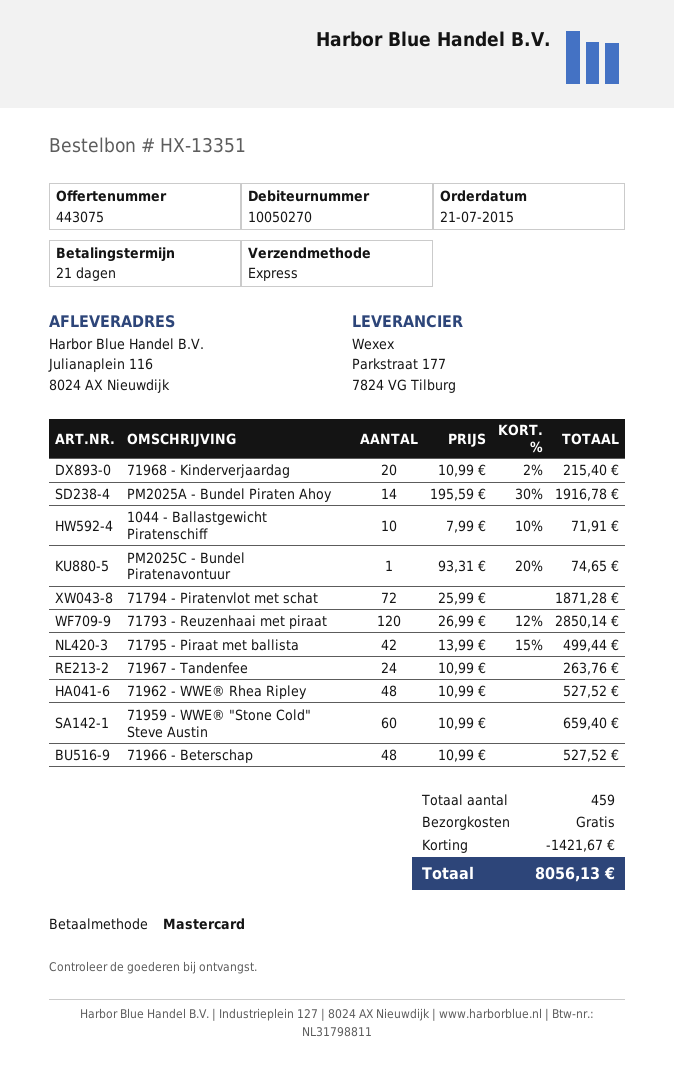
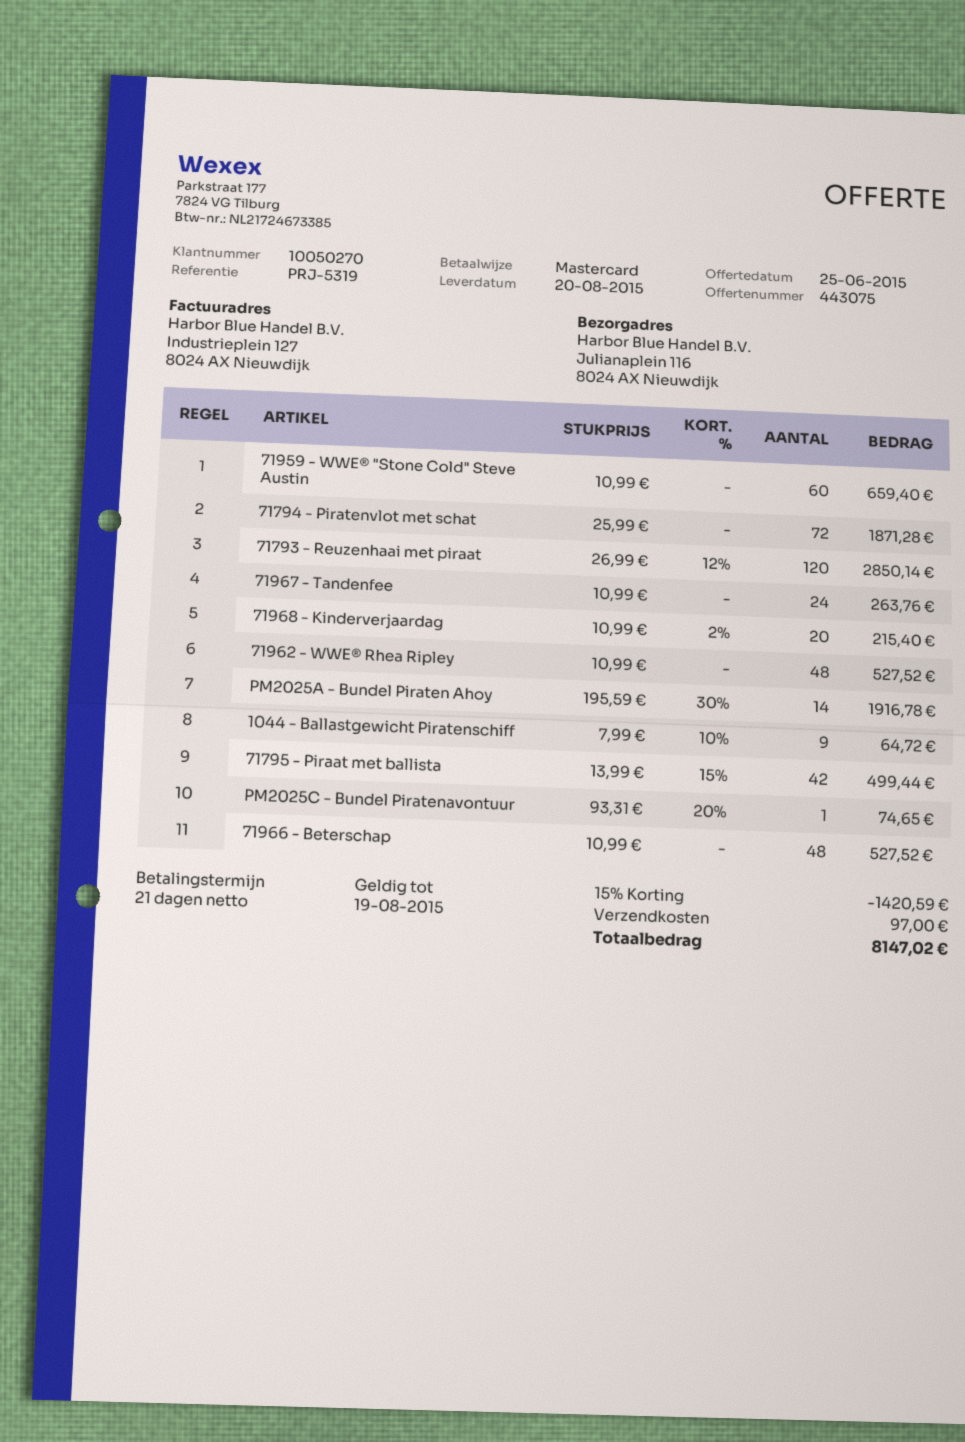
1044 - Ballastgewicht Piratenschiff: 10 x 7.99 - 10% = 71.91 -> 9 x 7.99 - 10% = 64.72
discount: 1421.67 -> 1420.59
shipping: 0.00 -> 97.00
total: 8056.13 -> 8147.02

